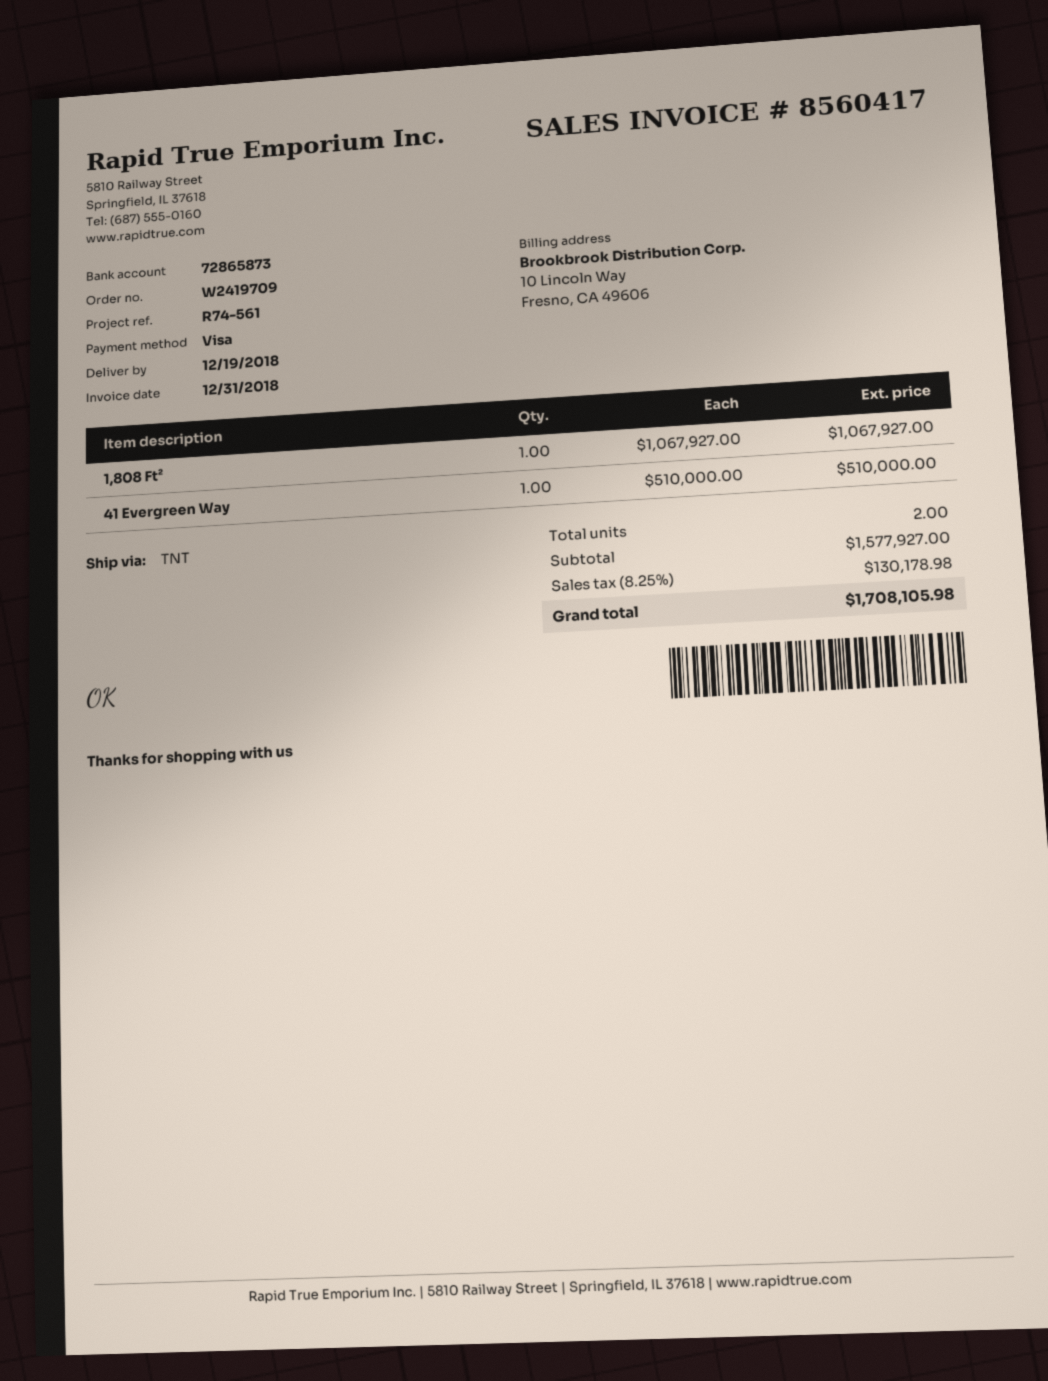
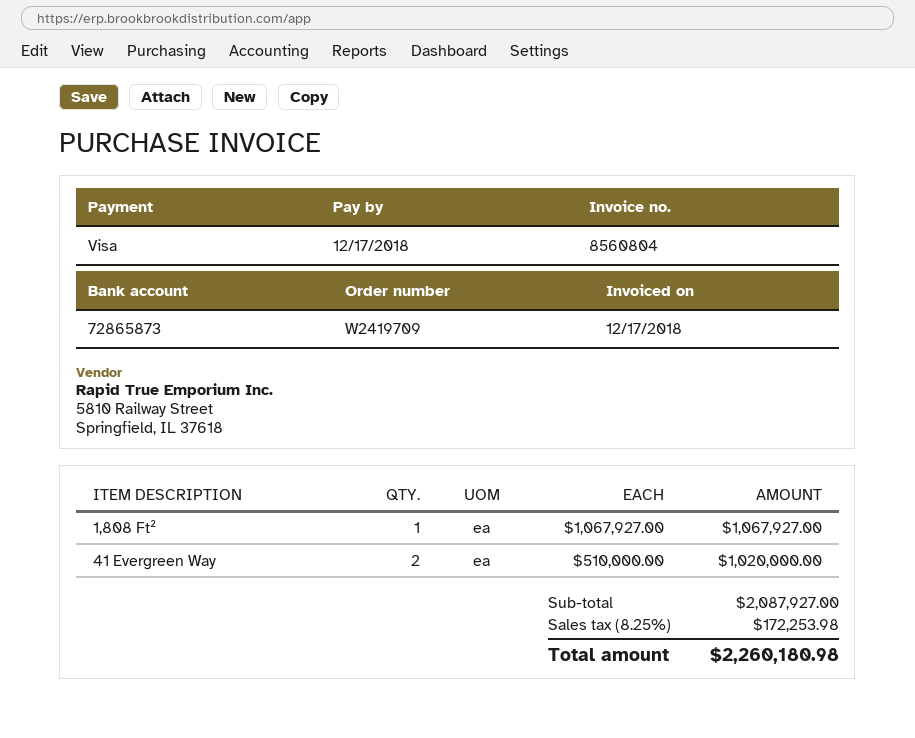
invoice number: 8560417 -> 8560804
invoice date: 2018-12-31 -> 2018-12-17
41 Evergreen Way: 1 x 510000.00 = 510000.00 -> 2 x 510000.00 = 1020000.00
subtotal: 1577927.00 -> 2087927.00
tax: 8.25% = 130178.98 -> 8.25% = 172253.98
total: 1708105.98 -> 2260180.98

